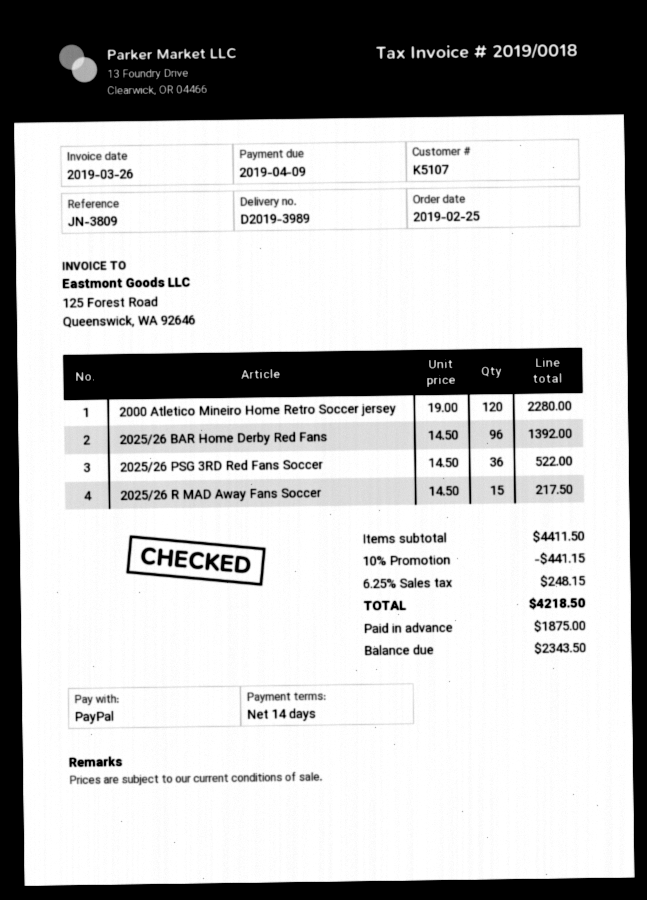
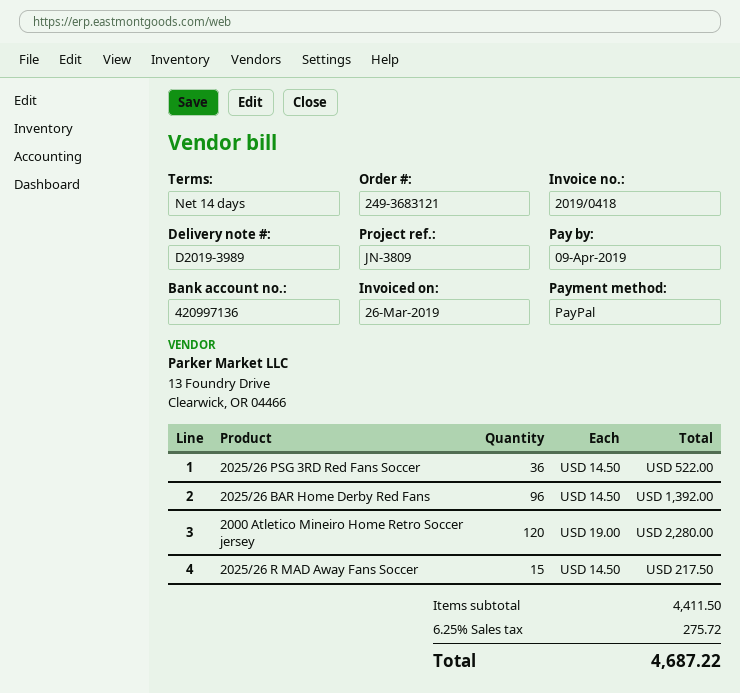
invoice number: 2019/0018 -> 2019/0418
discount: 10% = 441.15 -> none
tax: 6.25% = 248.15 -> 6.25% = 275.72
total: 4218.50 -> 4687.22

